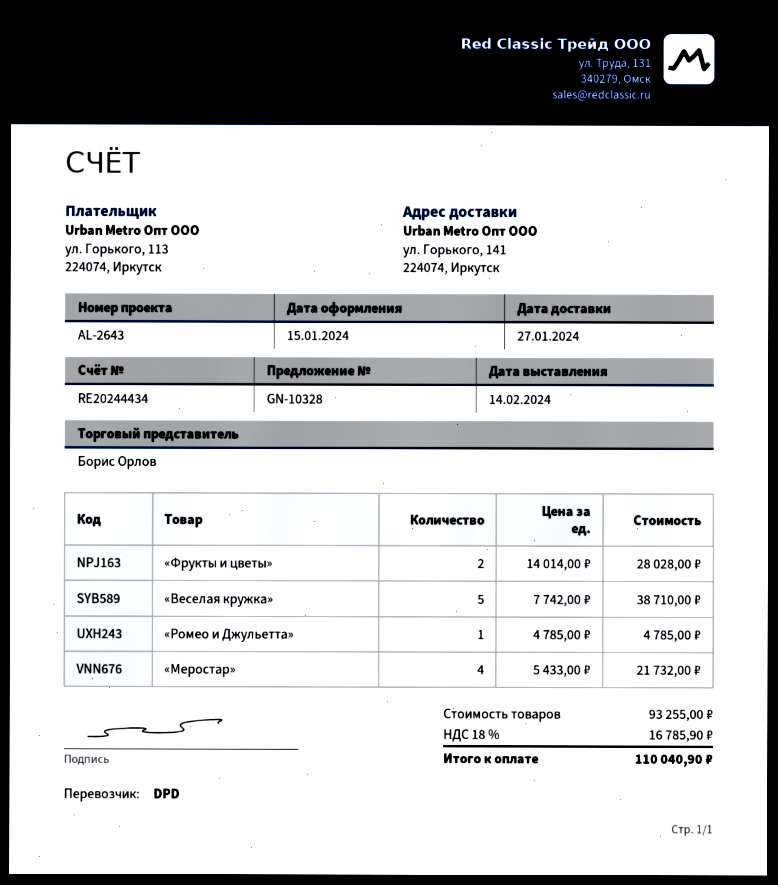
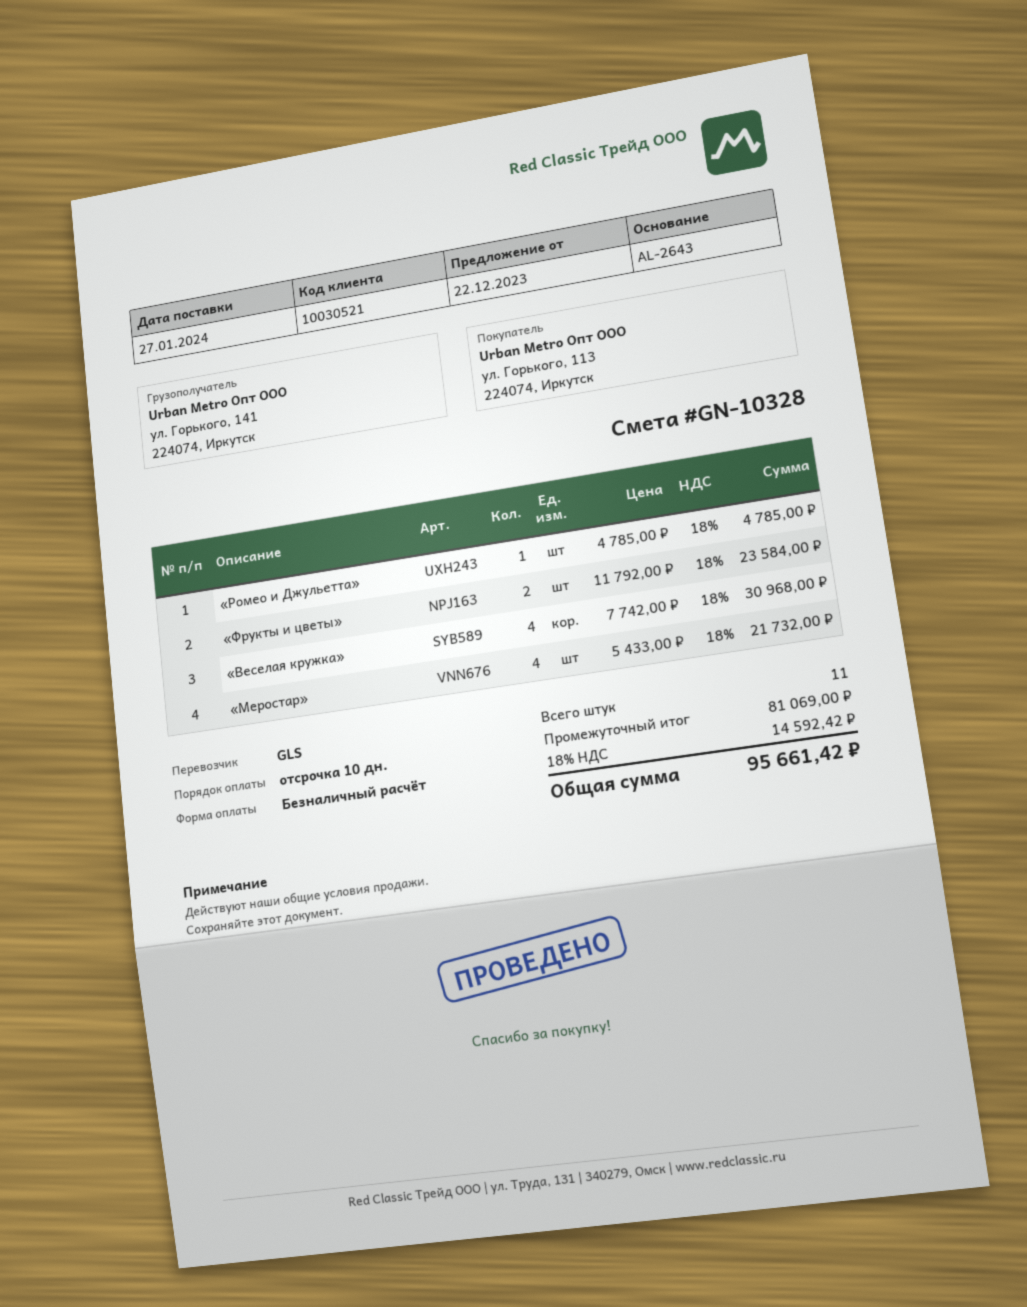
shipping method: DPD -> GLS
«Фрукты и цветы»: 2 x 14014.00 = 28028.00 -> 2 x 11792.00 = 23584.00
«Веселая кружка»: 5 x 7742.00 = 38710.00 -> 4 x 7742.00 = 30968.00
subtotal: 93255.00 -> 81069.00
tax: 18% = 16785.90 -> 18% = 14592.42
total: 110040.90 -> 95661.42

